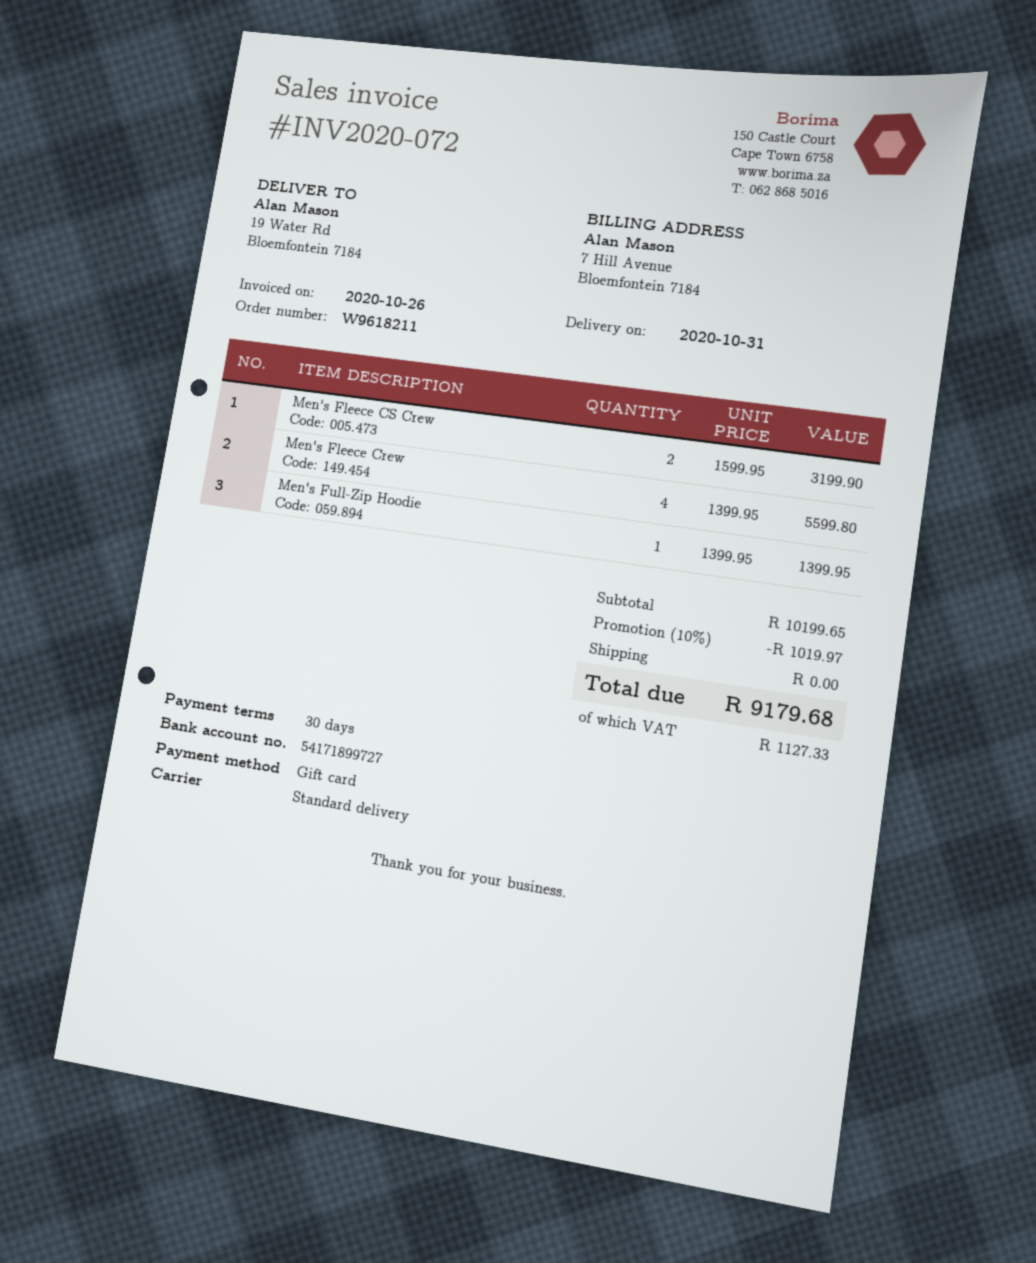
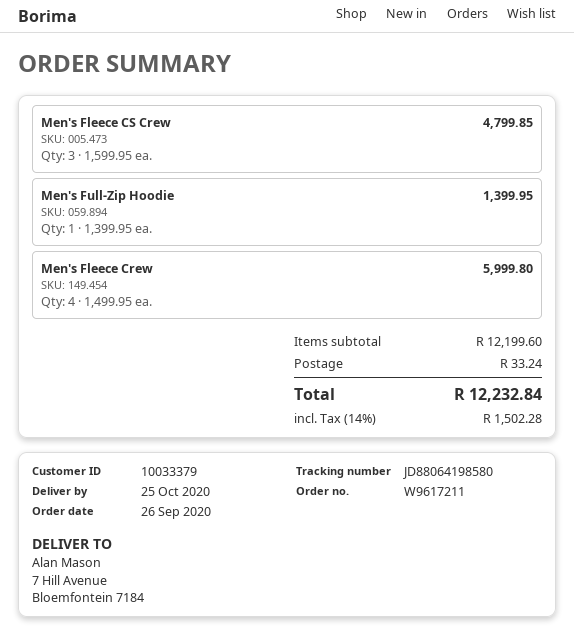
order number: W9618211 -> W9617211
delivery date: 2020-10-31 -> 2020-10-25
ship to: 19 Water Rd, Bloemfontein 7184 -> 7 Hill Avenue, Bloemfontein 7184
Men's Fleece CS Crew: 2 x 1599.95 = 3199.90 -> 3 x 1599.95 = 4799.85
Men's Fleece Crew: 4 x 1399.95 = 5599.80 -> 4 x 1499.95 = 5999.80
subtotal: 10199.65 -> 12199.60
discount: 10% = 1019.97 -> none
shipping: 0.00 -> 33.24
tax: 1127.33 -> 1502.28
total: 9179.68 -> 12232.84

